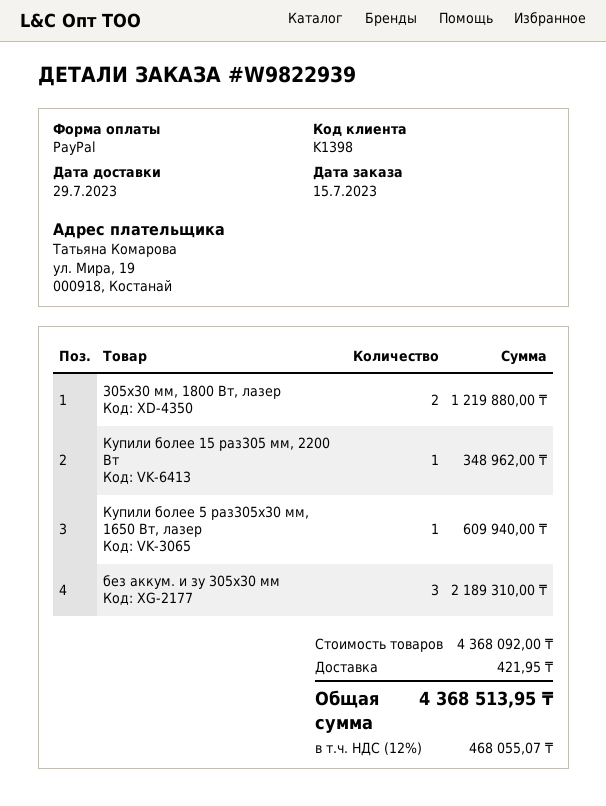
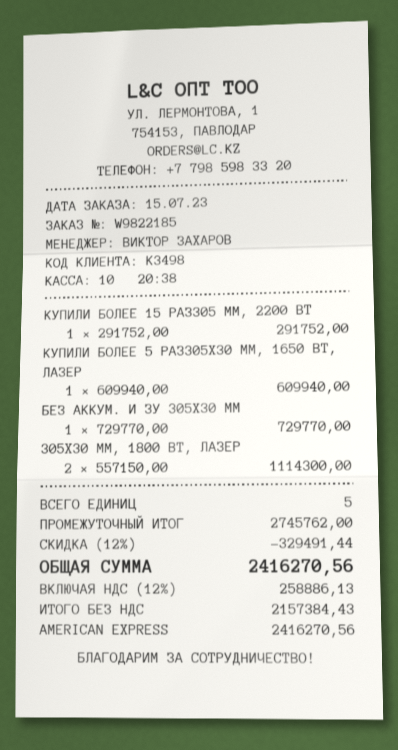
order number: W9822939 -> W9822185
customer number: K1398 -> K3498
payment method: PayPal -> American Express
305x30 мм, 1800 Вт, лазер: 2 for 1219880.00 -> 2 for 1114300.00
Купили более 15 раз305 мм, 2200 Вт: 1 for 348962.00 -> 1 for 291752.00
без аккум. и зу 305x30 мм: 3 for 2189310.00 -> 1 for 729770.00
subtotal: 4368092.00 -> 2745762.00
discount: none -> 12% = 329491.44
shipping: 421.95 -> none
tax: 12% = 468055.07 -> 12% = 258886.13
total: 4368513.95 -> 2416270.56

